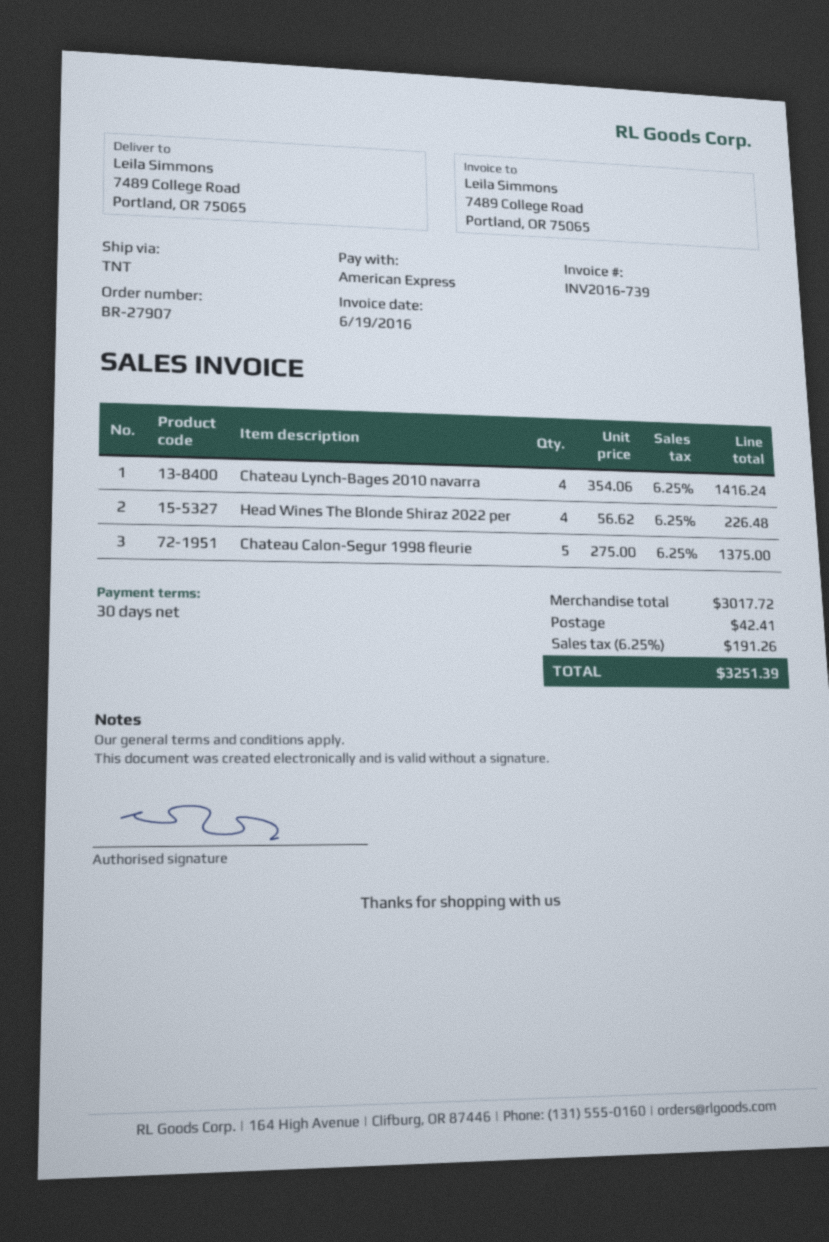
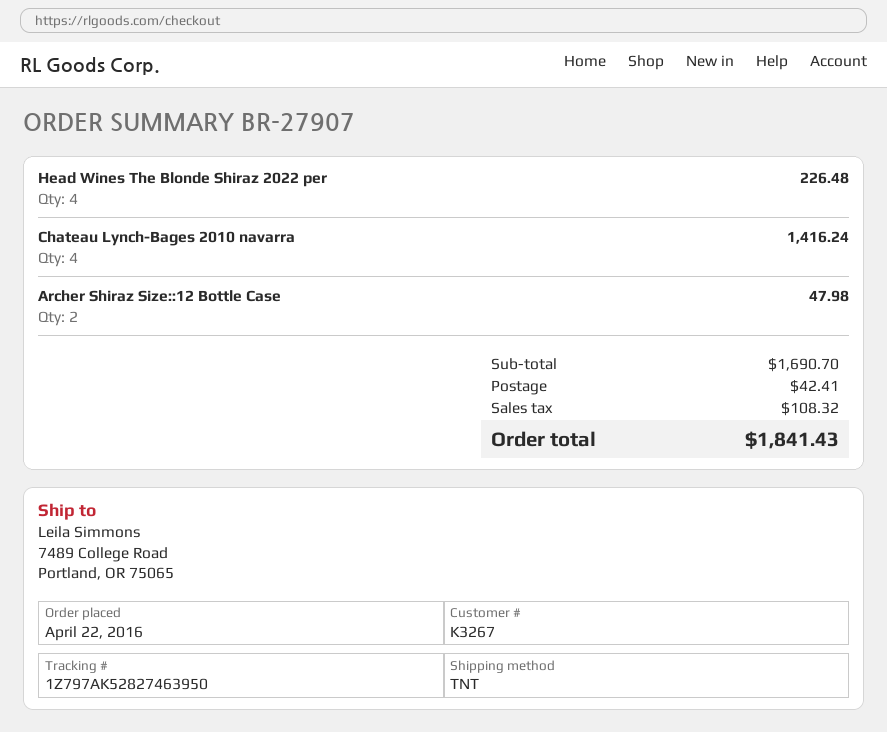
Chateau Calon-Segur 1998 fleurie: 5 for 1375.00 -> none
Archer Shiraz Size::12 Bottle Case: none -> 2 for 47.98
subtotal: 3017.72 -> 1690.70
tax: 191.26 -> 108.32
total: 3251.39 -> 1841.43

